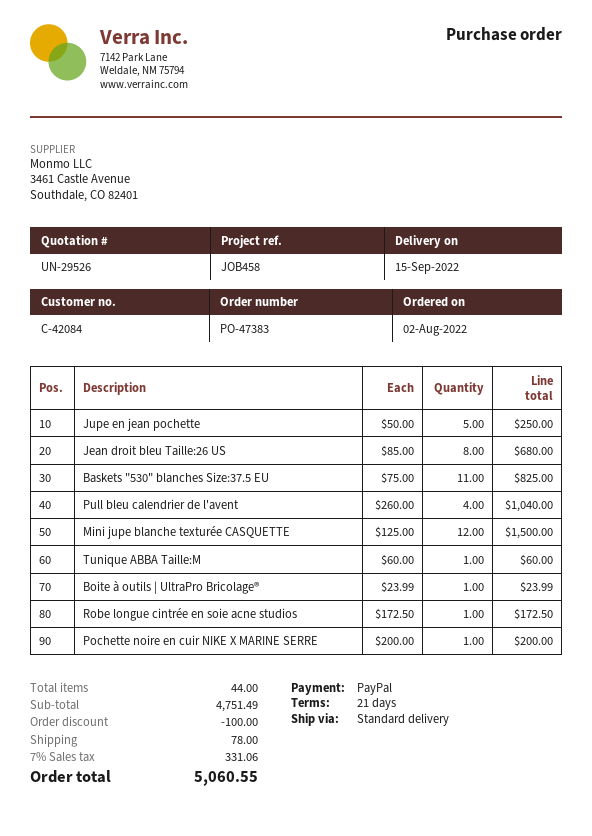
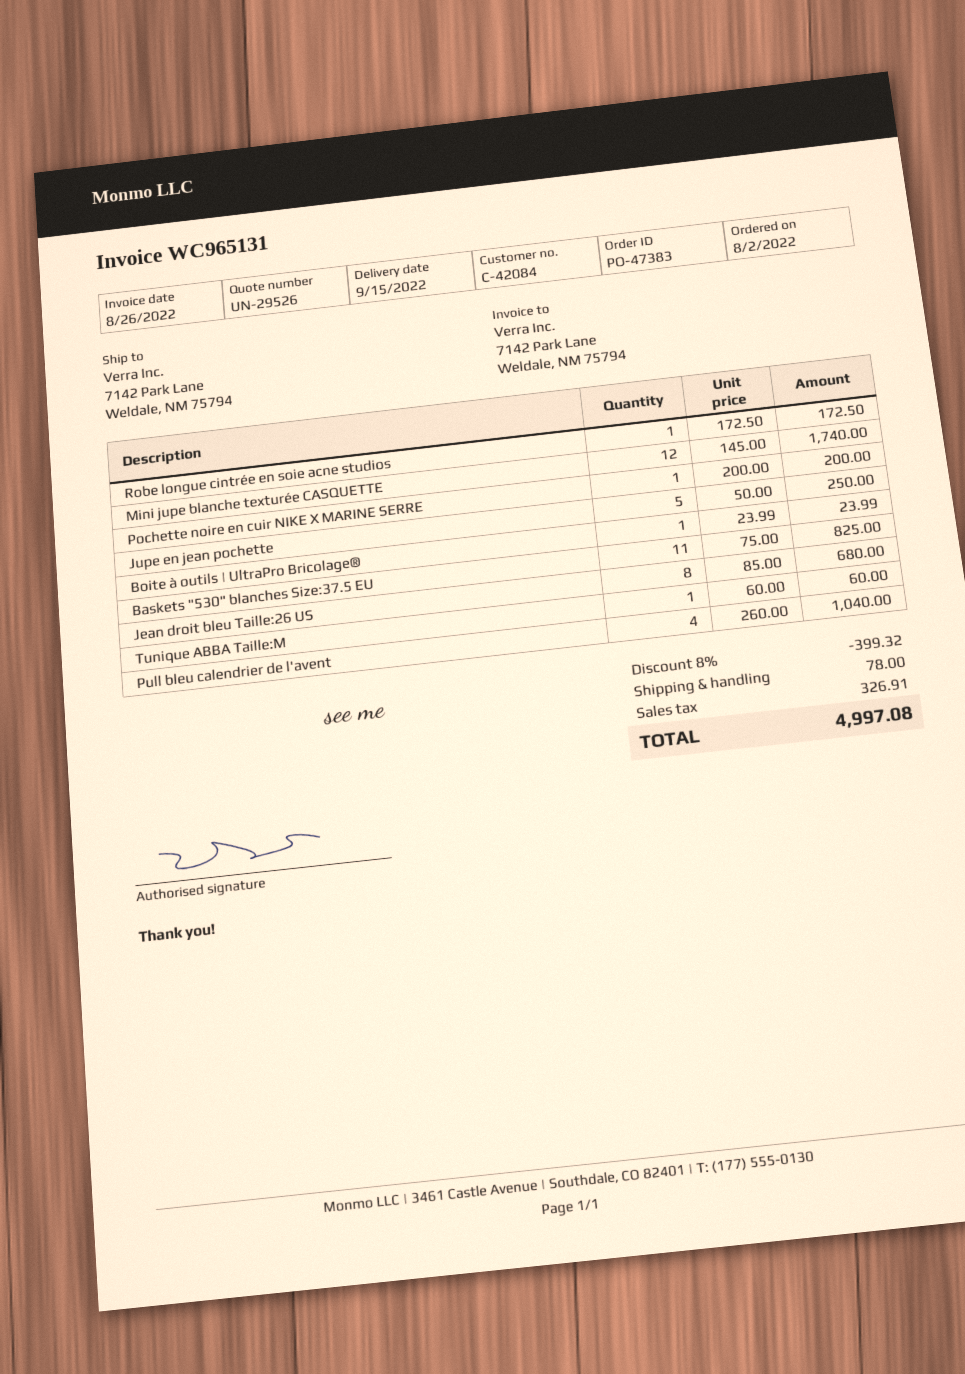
Mini jupe blanche texturée CASQUETTE: 12 x 125.00 = 1500.00 -> 12 x 145.00 = 1740.00
discount: 100.00 -> 399.32
tax: 331.06 -> 326.91
total: 5060.55 -> 4997.08

